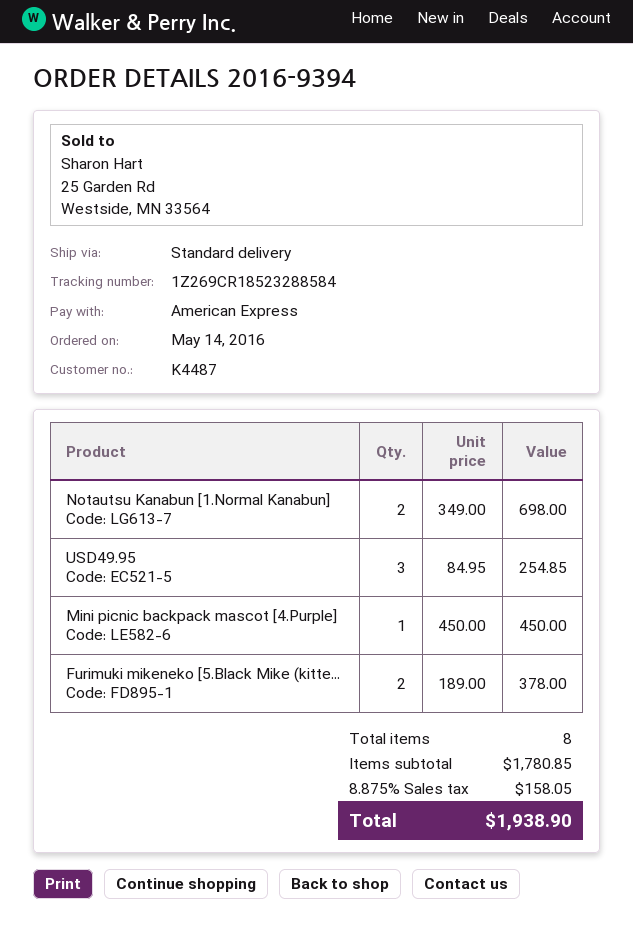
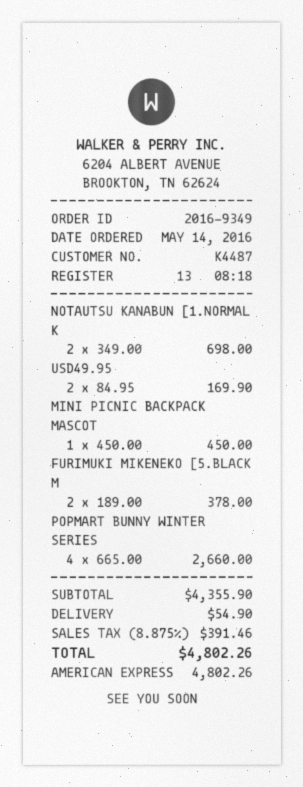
order number: 2016-9394 -> 2016-9349
USD49.95: 3 x 84.95 = 254.85 -> 2 x 84.95 = 169.90
POPMART BUNNY WINTER SERIES: none -> 4 x 665.00 = 2660.00
subtotal: 1780.85 -> 4355.90
shipping: none -> 54.90
tax: 8.875% = 158.05 -> 8.875% = 391.46
total: 1938.90 -> 4802.26

